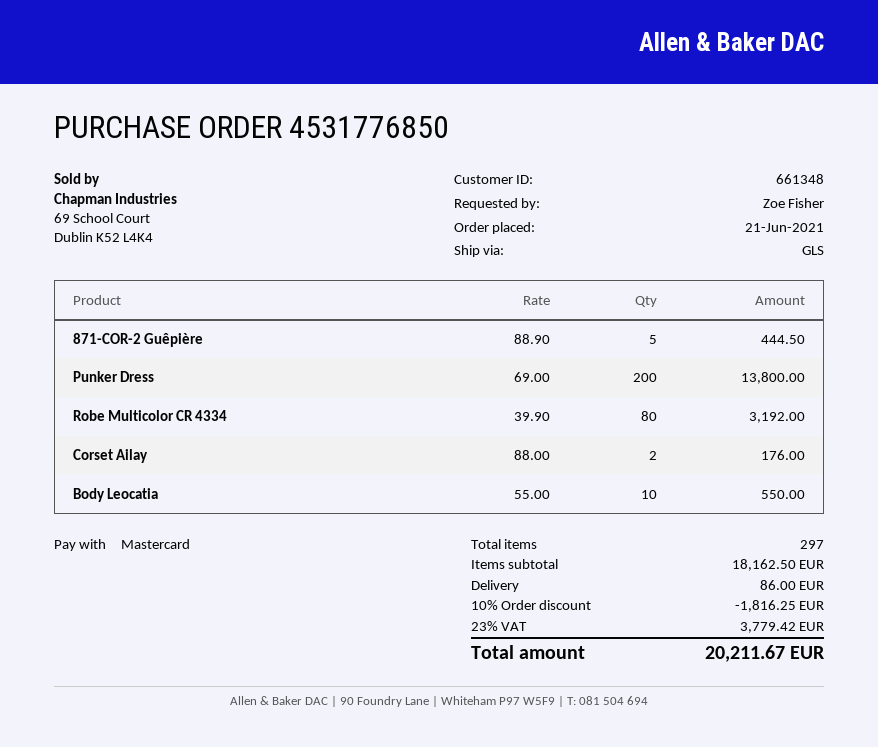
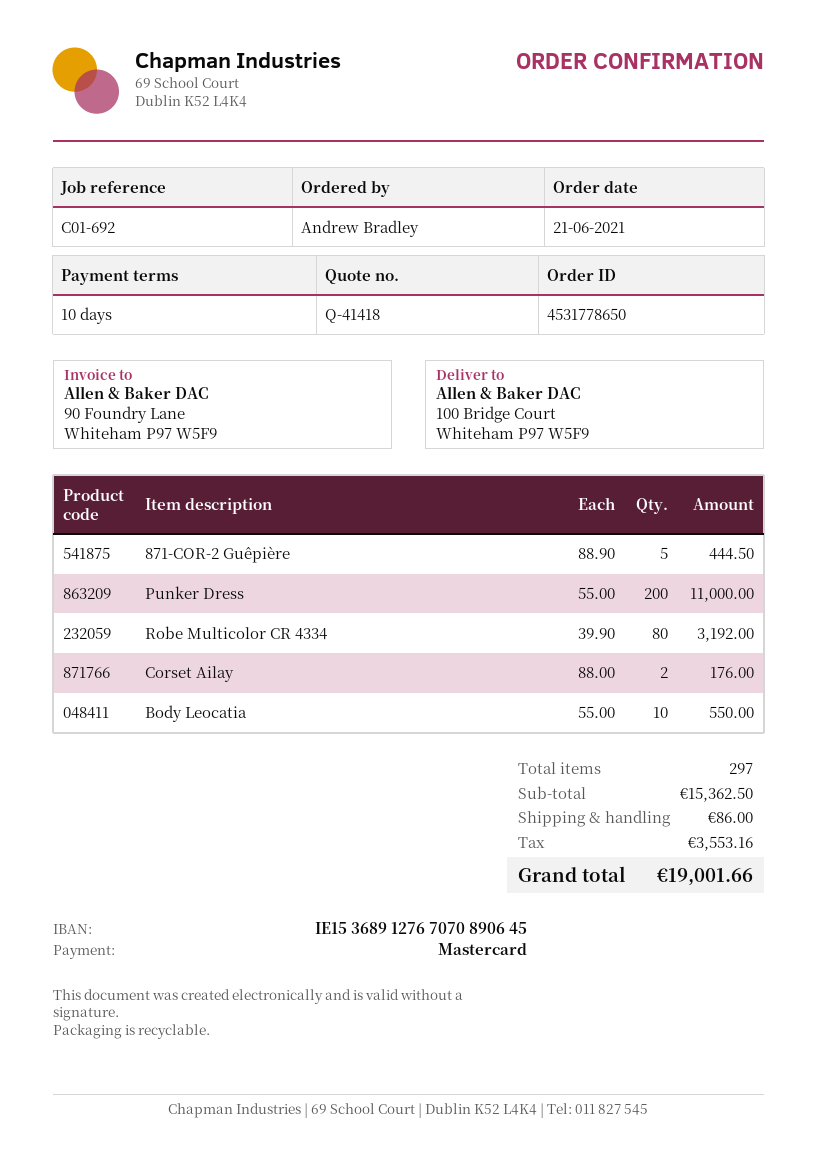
order number: 4531776850 -> 4531778650
ordered by: Zoe Fisher -> Andrew Bradley
Punker Dress: 200 x 69.00 = 13800.00 -> 200 x 55.00 = 11000.00
subtotal: 18162.50 -> 15362.50
discount: 10% = 1816.25 -> none
tax: 3779.42 -> 3553.16
total: 20211.67 -> 19001.66

